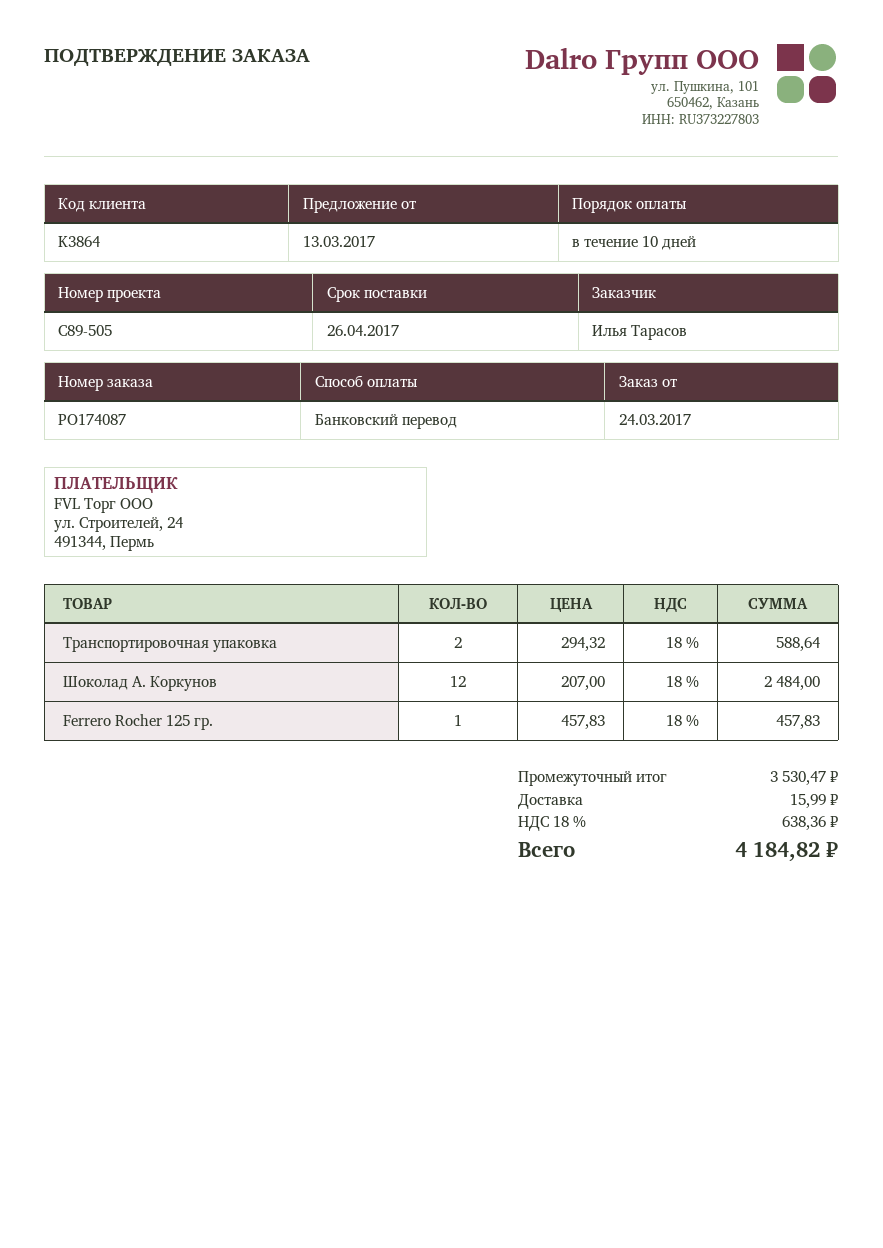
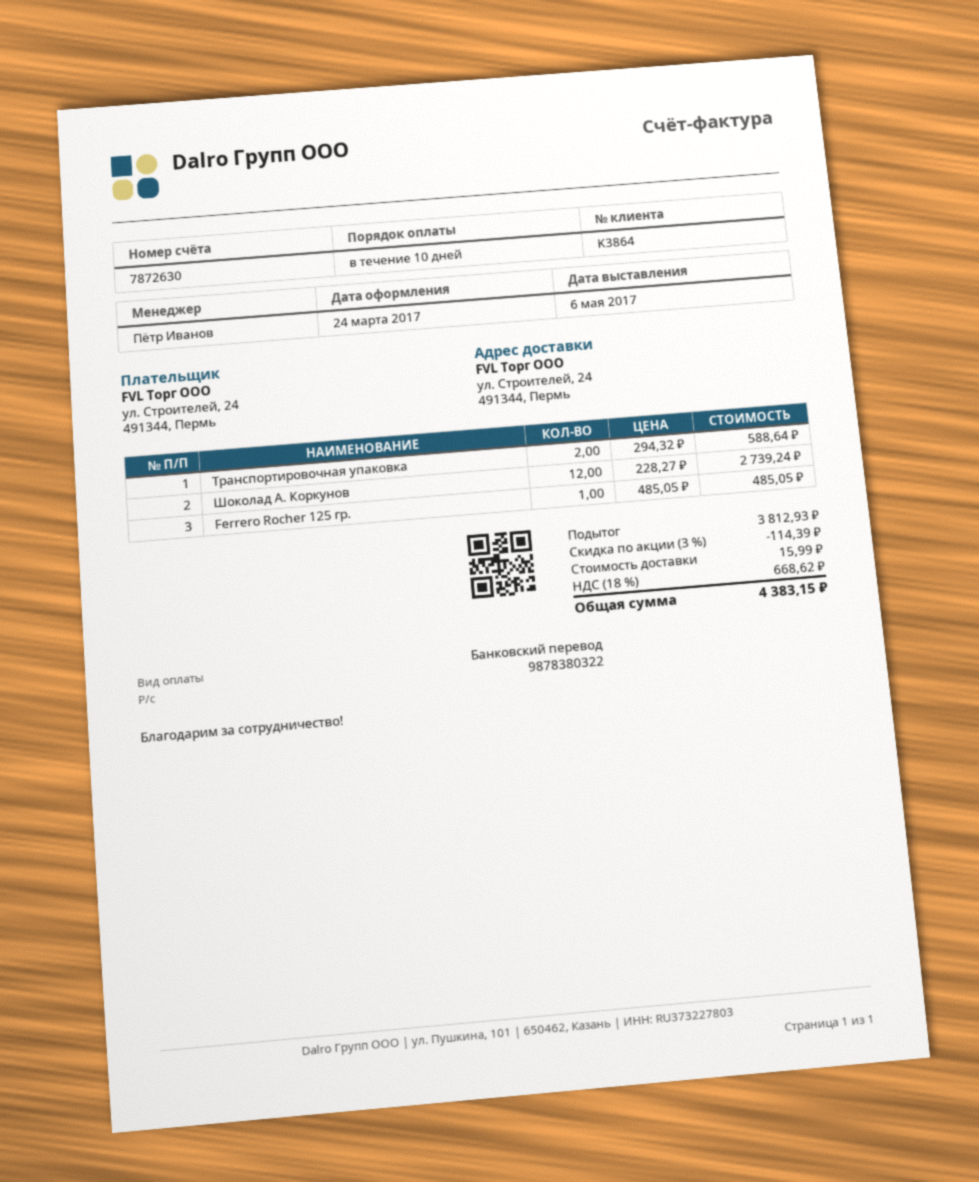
Шоколад А. Коркунов: 12 x 207.00 = 2484.00 -> 12 x 228.27 = 2739.24
Ferrero Rocher 125 гр.: 1 x 457.83 = 457.83 -> 1 x 485.05 = 485.05
subtotal: 3530.47 -> 3812.93
discount: none -> 3% = 114.39
tax: 18% = 638.36 -> 18% = 668.62
total: 4184.82 -> 4383.15

